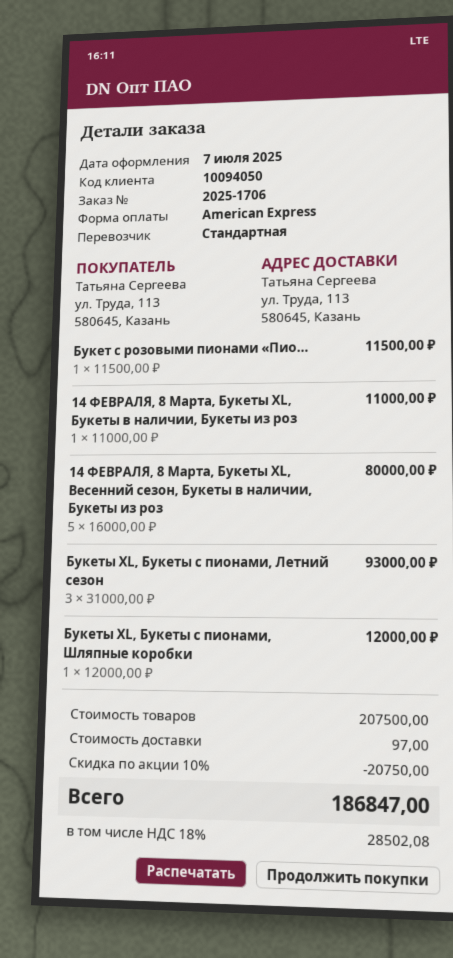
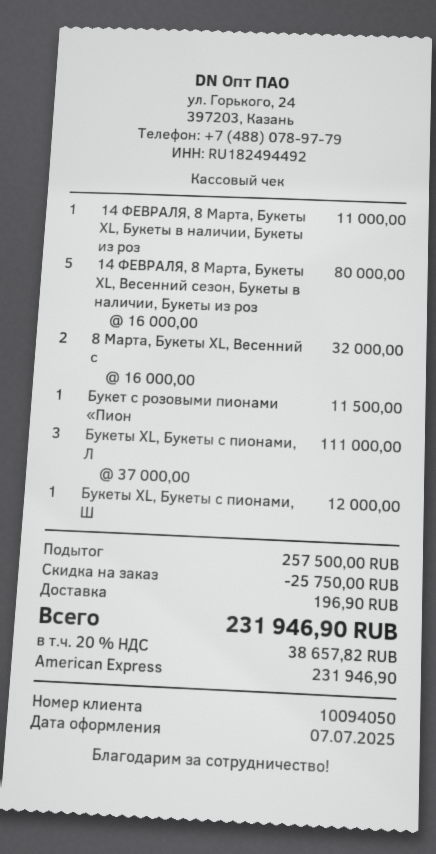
Букеты XL, Букеты с пионами, Летний сезон: 3 x 31000.00 = 93000.00 -> 3 x 37000.00 = 111000.00
8 Марта, Букеты XL, Весенний с: none -> 2 x 16000.00 = 32000.00
subtotal: 207500.00 -> 257500.00
discount: 20750.00 -> 25750.00
shipping: 97.00 -> 196.90
tax: 18% = 28502.08 -> 20% = 38657.82
total: 186847.00 -> 231946.90

